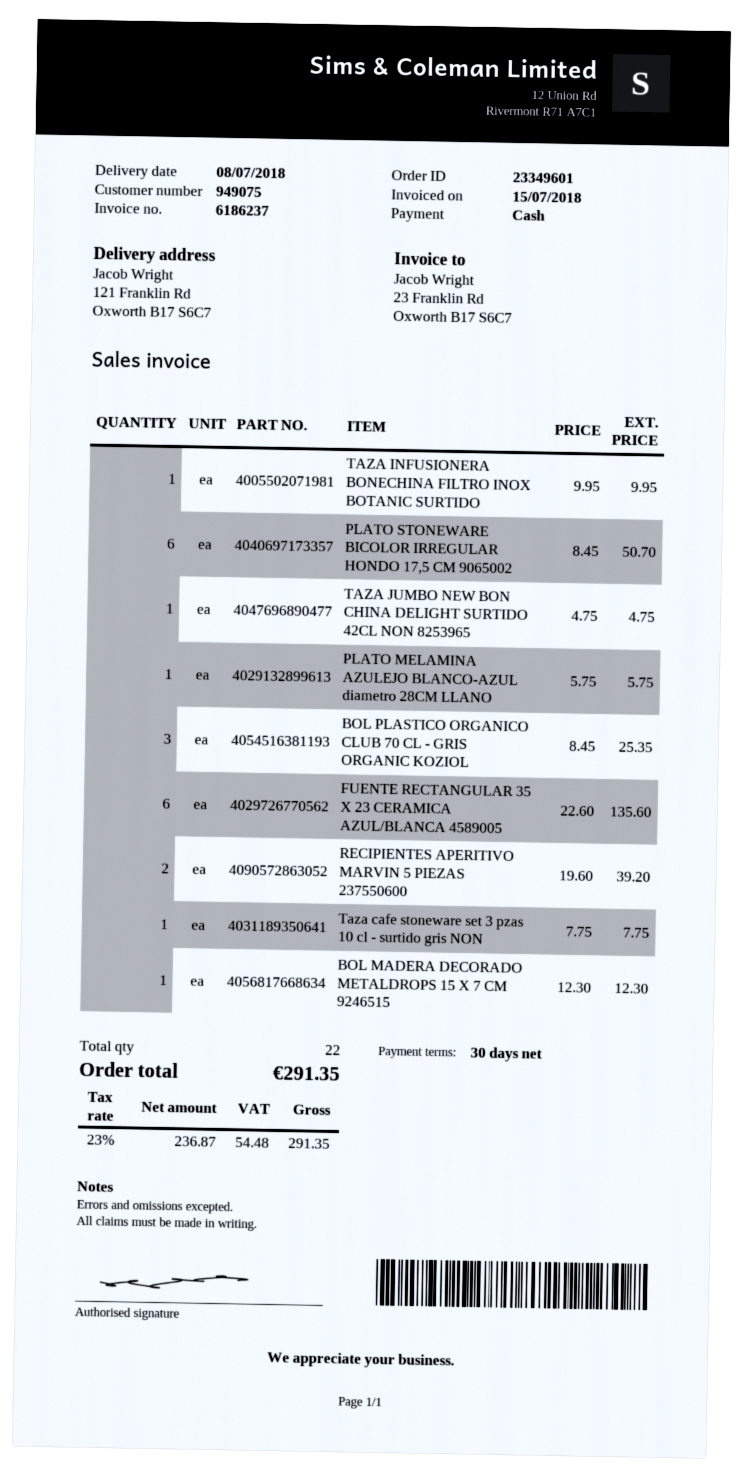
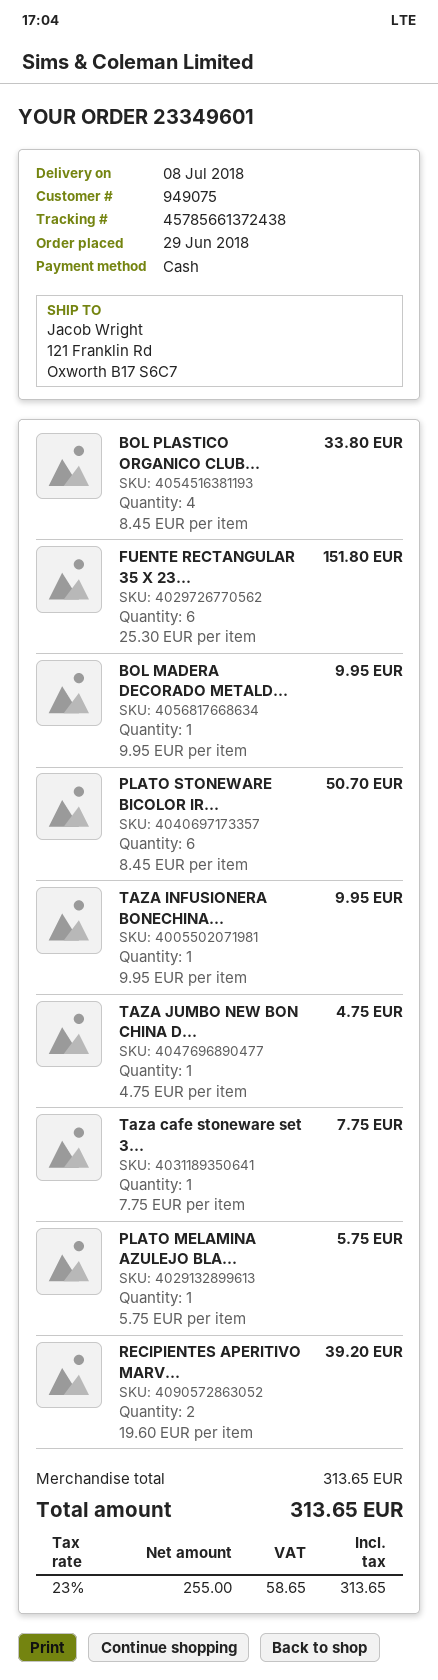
BOL PLASTICO ORGANICO CLUB 70 CL - GRIS ORGANIC KOZIOL: 3 x 8.45 = 25.35 -> 4 x 8.45 = 33.80
FUENTE RECTANGULAR 35 X 23 CERAMICA AZUL/BLANCA 4589005: 6 x 22.60 = 135.60 -> 6 x 25.30 = 151.80
BOL MADERA DECORADO METALDROPS 15 X 7 CM 9246515: 1 x 12.30 = 12.30 -> 1 x 9.95 = 9.95
net: 236.87 -> 255.00
tax: 23% = 54.48 -> 23% = 58.65
total: 291.35 -> 313.65

